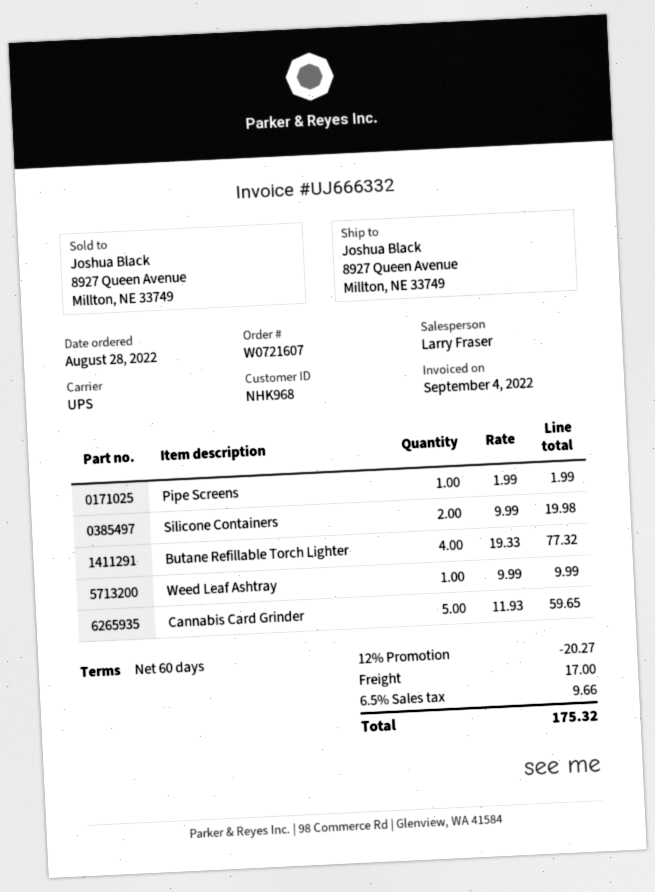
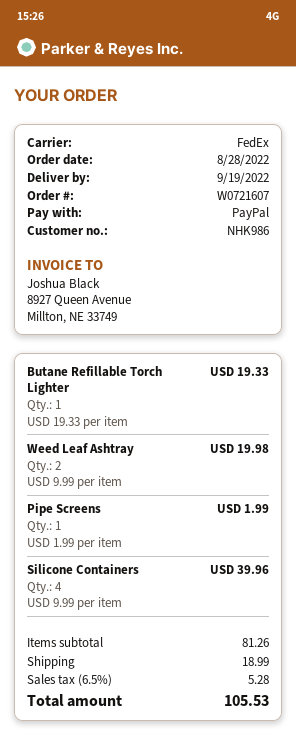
customer number: NHK968 -> NHK986
shipping method: UPS -> FedEx
Silicone Containers: 2 x 9.99 = 19.98 -> 4 x 9.99 = 39.96
Butane Refillable Torch Lighter: 4 x 19.33 = 77.32 -> 1 x 19.33 = 19.33
Weed Leaf Ashtray: 1 x 9.99 = 9.99 -> 2 x 9.99 = 19.98
Cannabis Card Grinder: 5 x 11.93 = 59.65 -> none
discount: 12% = 20.27 -> none
shipping: 17.00 -> 18.99
tax: 6.5% = 9.66 -> 6.5% = 5.28
total: 175.32 -> 105.53

